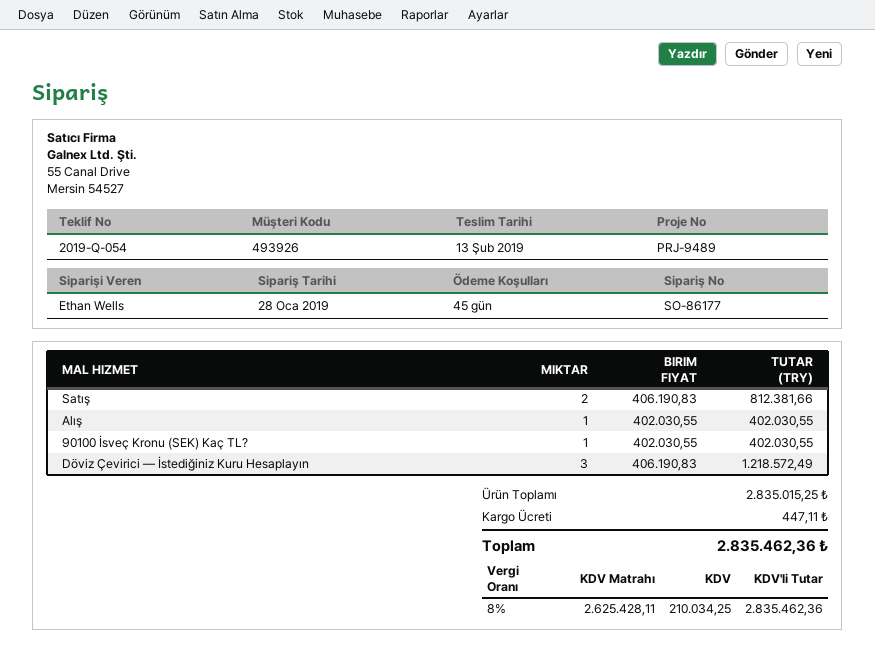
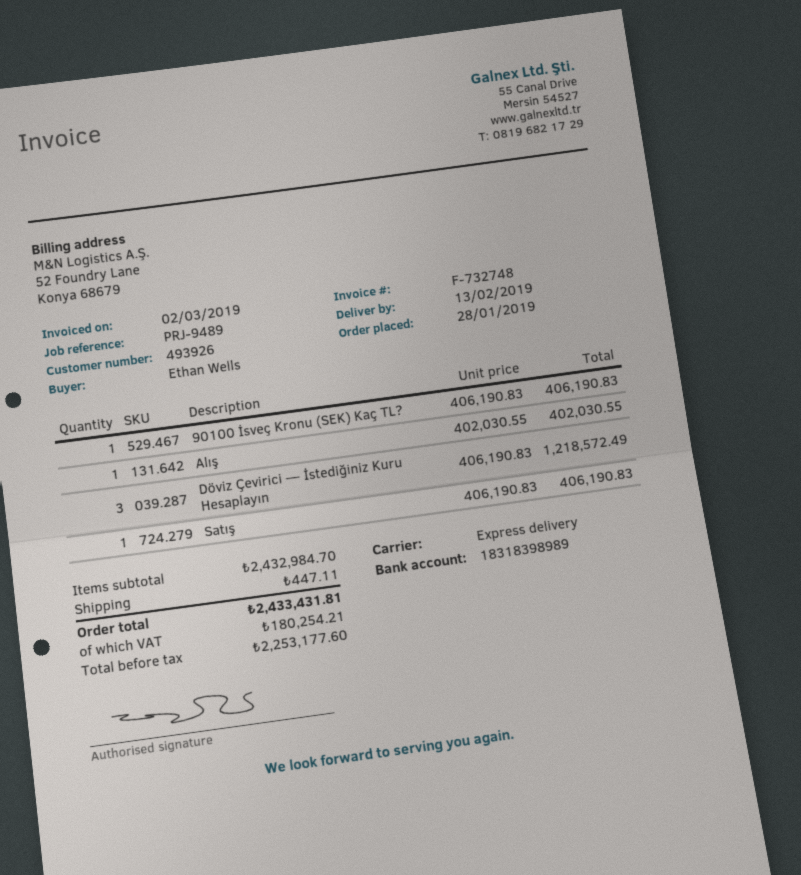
Satış: 2 x 406190.83 = 812381.66 -> 1 x 406190.83 = 406190.83
90100 İsveç Kronu (SEK) Kaç TL?: 1 x 402030.55 = 402030.55 -> 1 x 406190.83 = 406190.83
subtotal: 2835015.25 -> 2432984.70
net: 2625428.11 -> 2253177.60
tax: 210034.25 -> 180254.21
total: 2835462.36 -> 2433431.81

